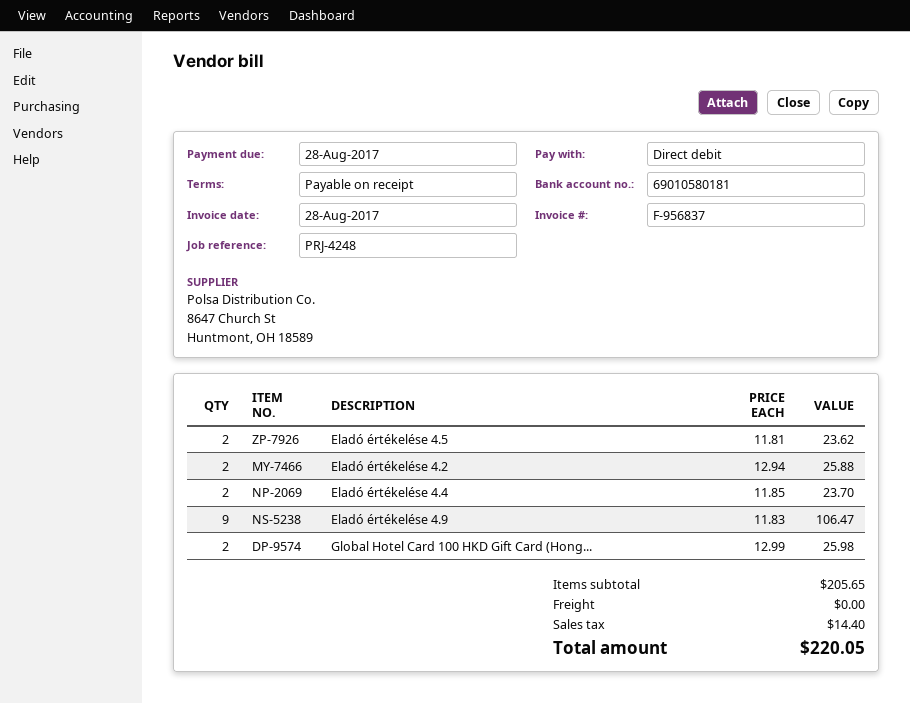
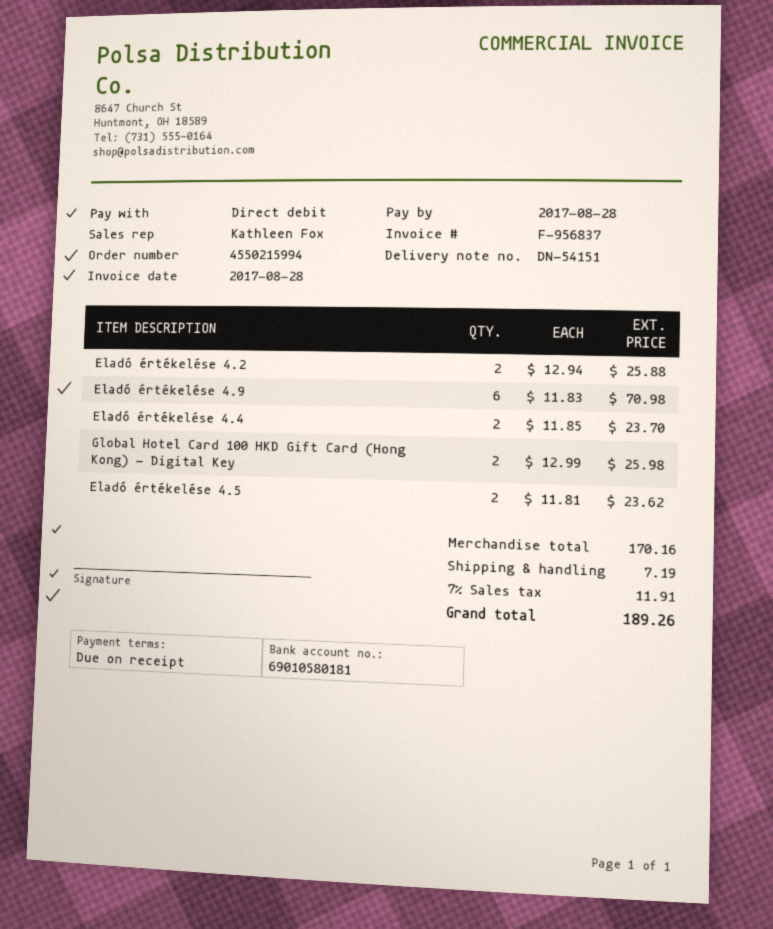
Eladó értékelése 4.9: 9 x 11.83 = 106.47 -> 6 x 11.83 = 70.98
subtotal: 205.65 -> 170.16
shipping: 0.00 -> 7.19
tax: 14.40 -> 11.91
total: 220.05 -> 189.26

